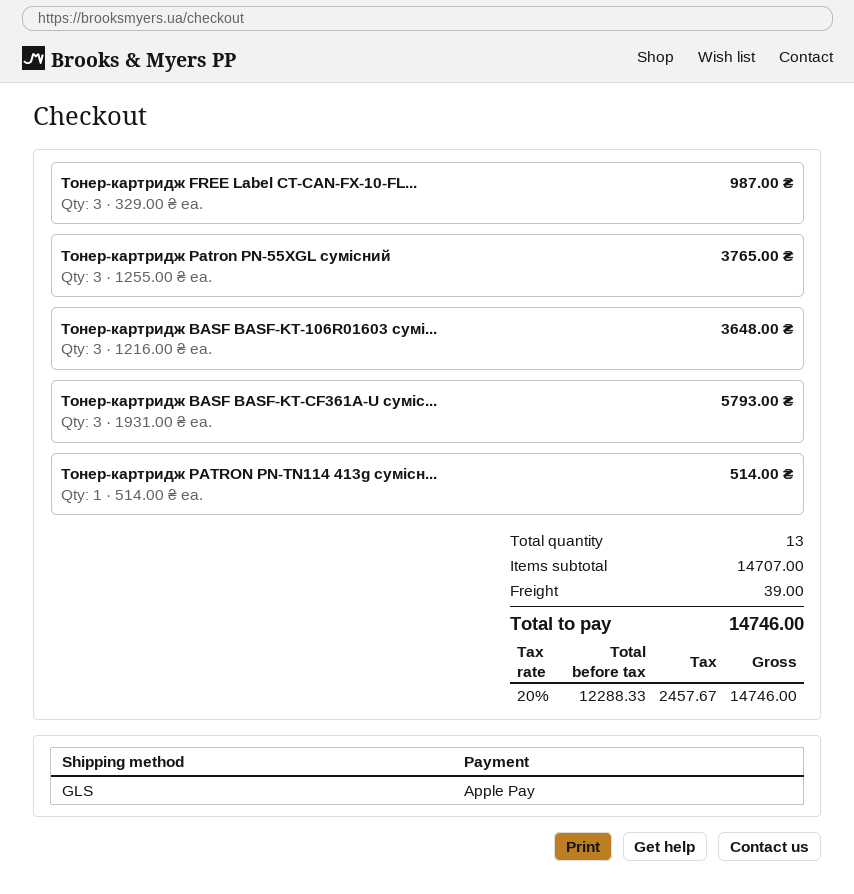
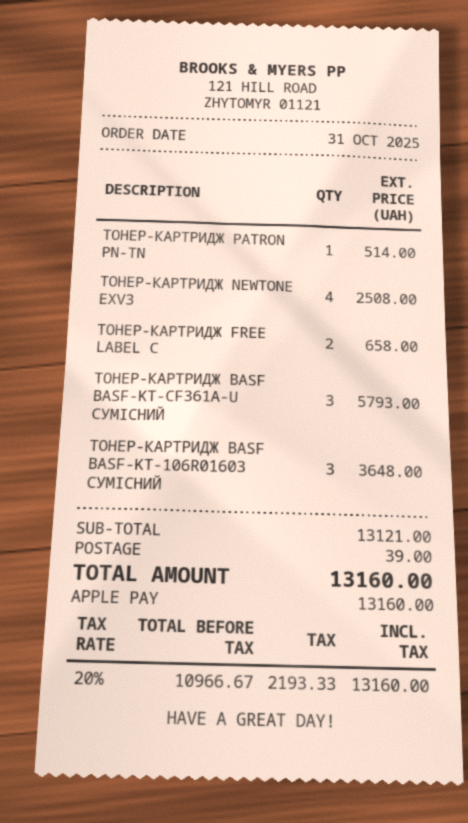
Тонер-картридж FREE Label CT-CAN-FX-10-FL...: 3 for 987.00 -> 2 for 658.00
Тонер-картридж Patron PN-55XGL сумісний: 3 for 3765.00 -> none
ТОНЕР-КАРТРИДЖ NEWTONE EXV3: none -> 4 for 2508.00
subtotal: 14707.00 -> 13121.00
net: 12288.33 -> 10966.67
tax: 20% = 2457.67 -> 20% = 2193.33
total: 14746.00 -> 13160.00

